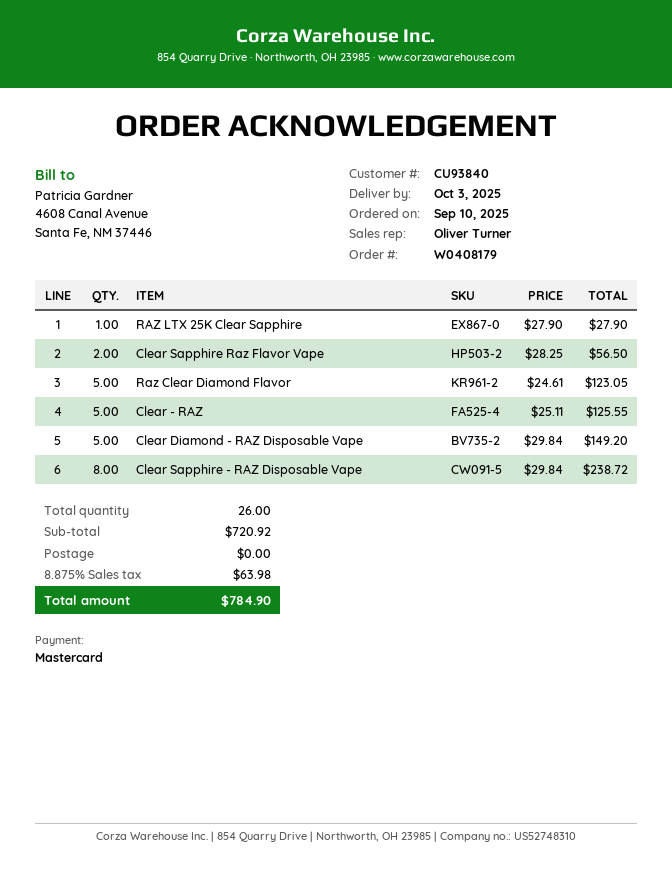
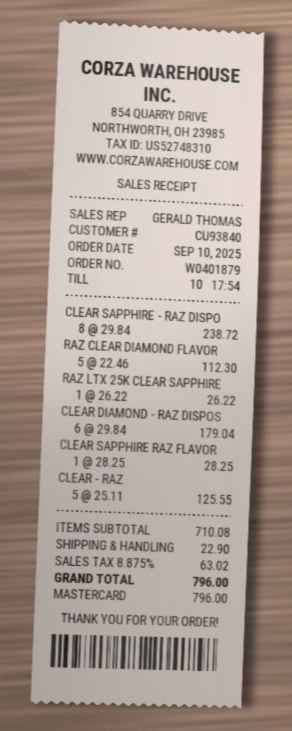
order number: W0408179 -> W0401879
sales rep: Oliver Turner -> GERALD THOMAS
RAZ LTX 25K Clear Sapphire: 1 x 27.90 = 27.90 -> 1 x 26.22 = 26.22
Clear Sapphire Raz Flavor Vape: 2 x 28.25 = 56.50 -> 1 x 28.25 = 28.25
Raz Clear Diamond Flavor: 5 x 24.61 = 123.05 -> 5 x 22.46 = 112.30
Clear Diamond - RAZ Disposable Vape: 5 x 29.84 = 149.20 -> 6 x 29.84 = 179.04
subtotal: 720.92 -> 710.08
shipping: 0.00 -> 22.90
tax: 8.875% = 63.98 -> 8.875% = 63.02
total: 784.90 -> 796.00

